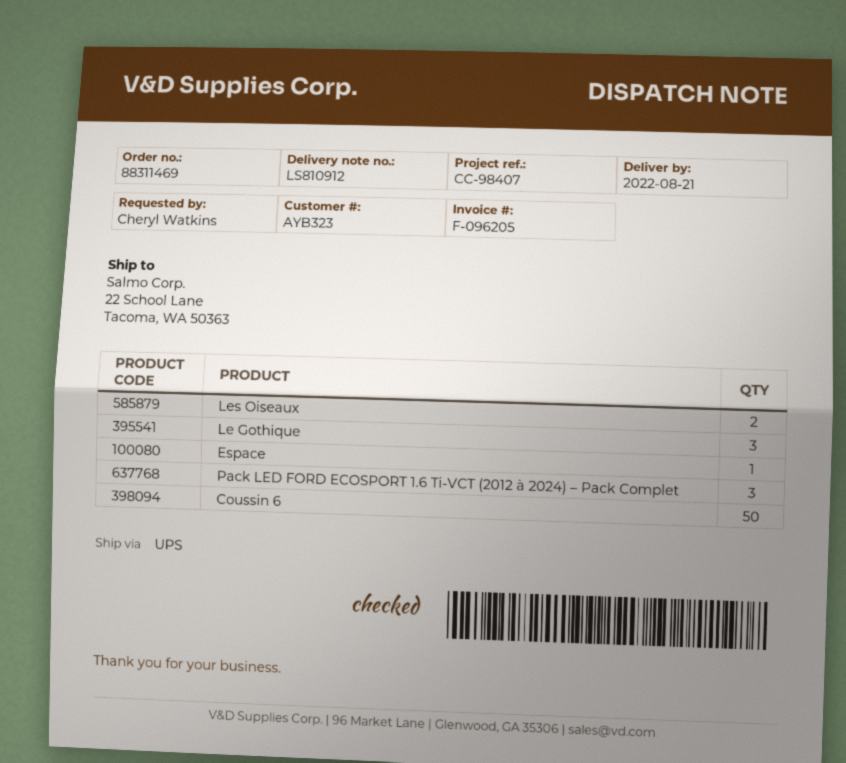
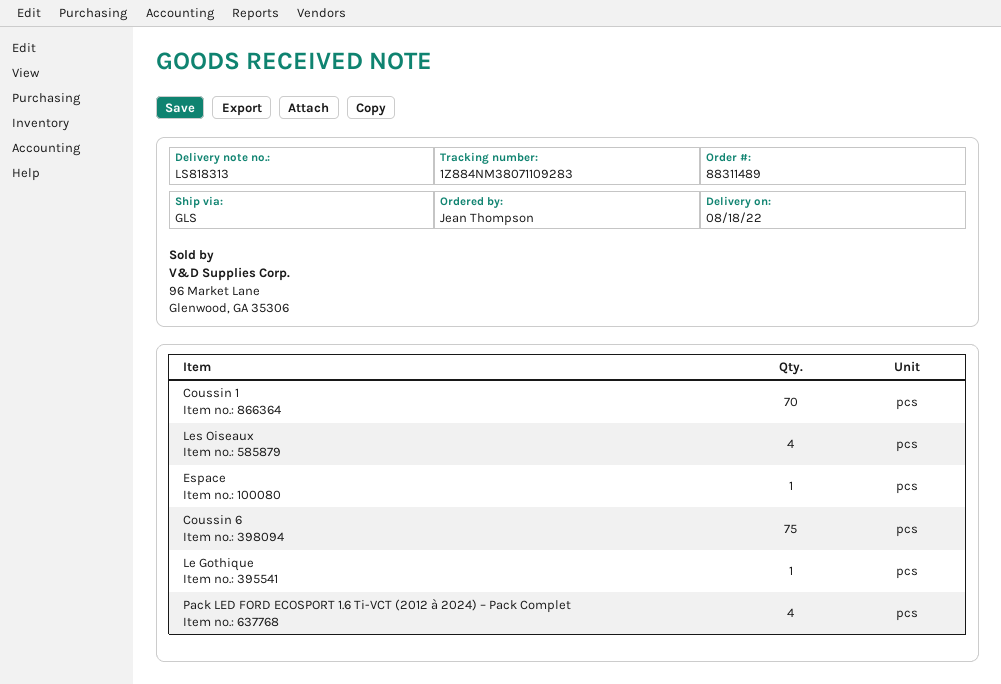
order number: 88311469 -> 88311489
delivery note number: LS810912 -> LS818313
delivery date: 2022-08-21 -> 2022-08-18
ordered by: Cheryl Watkins -> Jean Thompson
shipping method: UPS -> GLS
Les Oiseaux: 2 -> 4
Le Gothique: 3 -> 1
Pack LED FORD ECOSPORT 1.6 Ti-VCT (2012 à 2024) – Pack Complet: 3 -> 4
Coussin 6: 50 -> 75
Coussin 1: none -> 70

